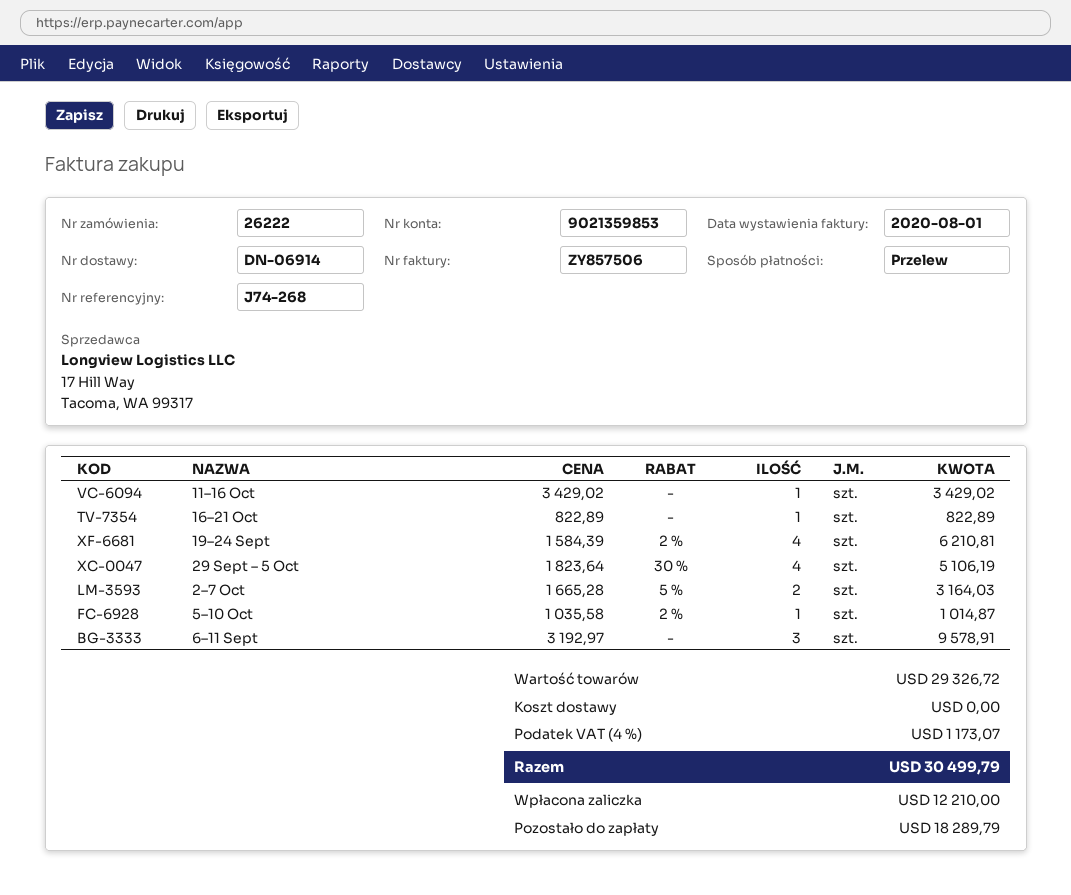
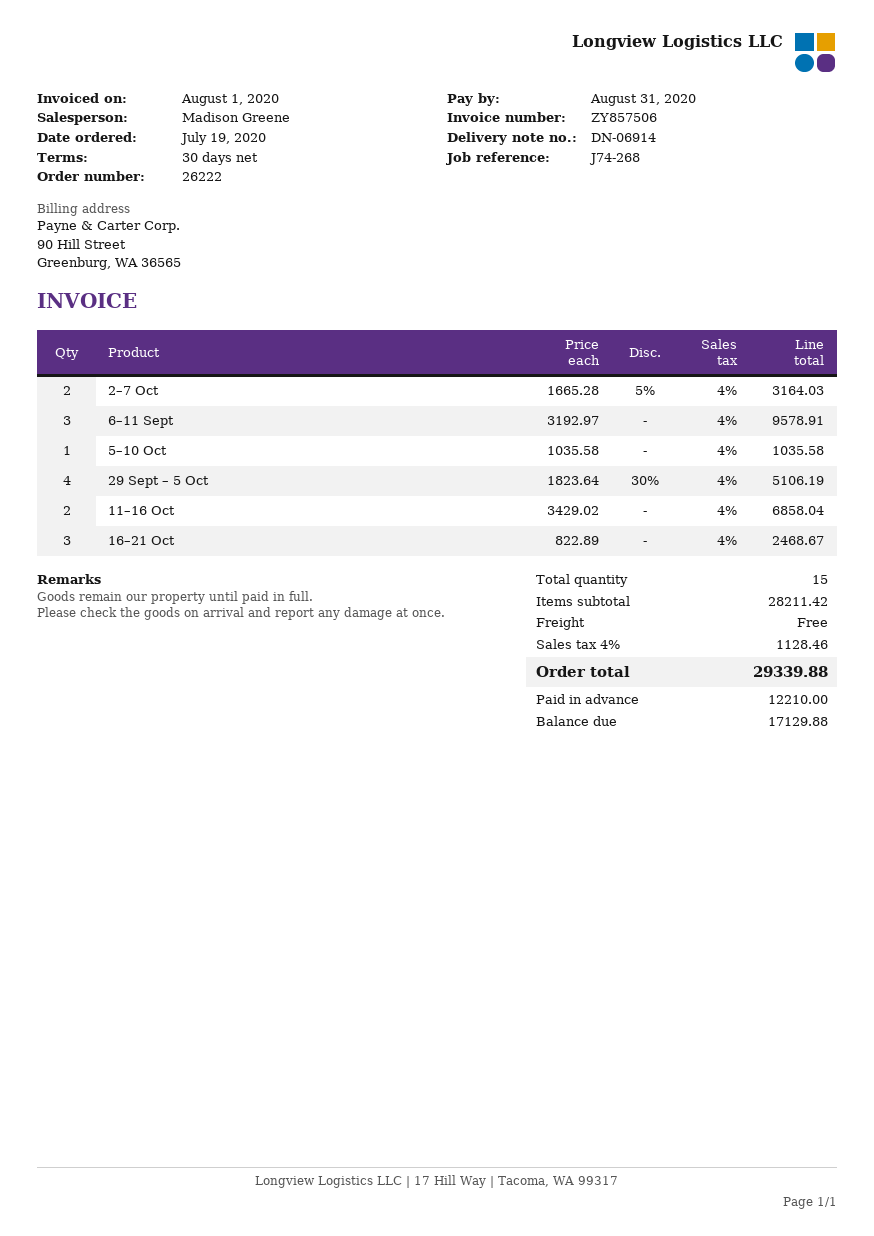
11–16 Oct: 1 x 3429.02 = 3429.02 -> 2 x 3429.02 = 6858.04
16–21 Oct: 1 x 822.89 = 822.89 -> 3 x 822.89 = 2468.67
19–24 Sept: 4 x 1584.39 - 2% = 6210.81 -> none
5–10 Oct: 1 x 1035.58 - 2% = 1014.87 -> 1 x 1035.58 = 1035.58
subtotal: 29326.72 -> 28211.42
tax: 4% = 1173.07 -> 4% = 1128.46
total: 30499.79 -> 29339.88
balance: 18289.79 -> 17129.88

